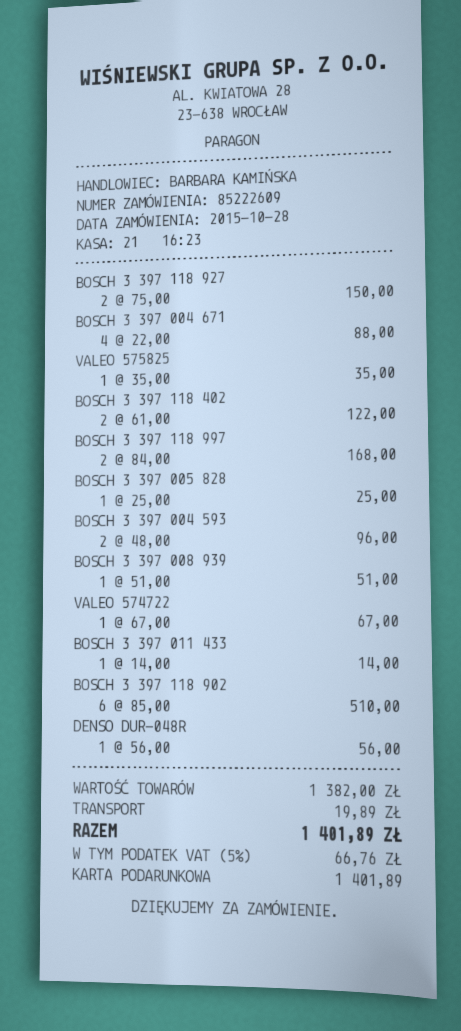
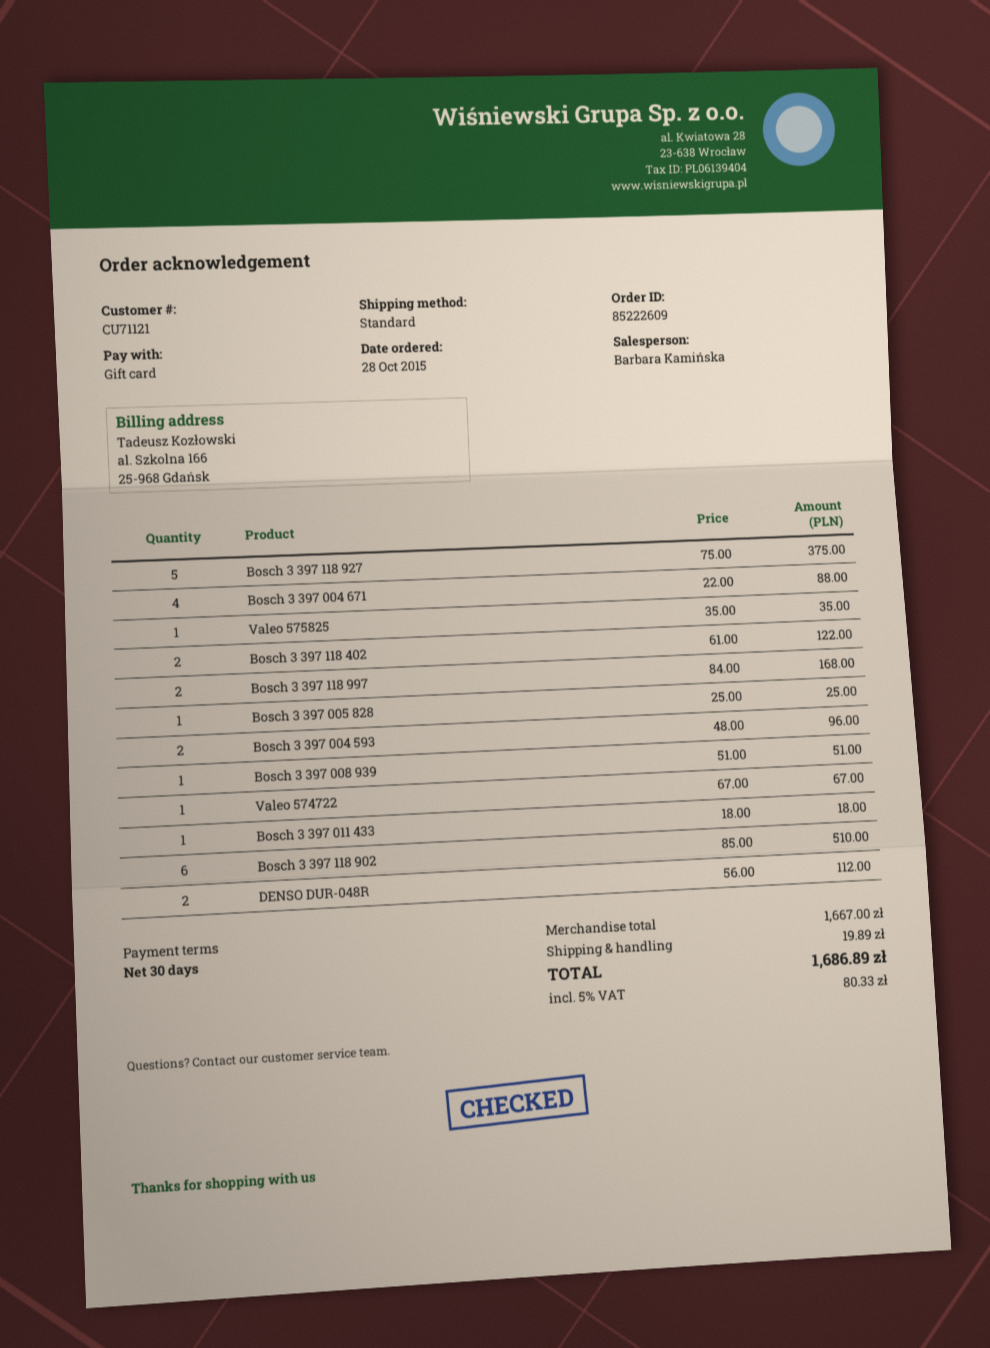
BOSCH 3 397 118 927: 2 x 75.00 = 150.00 -> 5 x 75.00 = 375.00
BOSCH 3 397 011 433: 1 x 14.00 = 14.00 -> 1 x 18.00 = 18.00
DENSO DUR-048R: 1 x 56.00 = 56.00 -> 2 x 56.00 = 112.00
subtotal: 1382.00 -> 1667.00
tax: 5% = 66.76 -> 5% = 80.33
total: 1401.89 -> 1686.89

